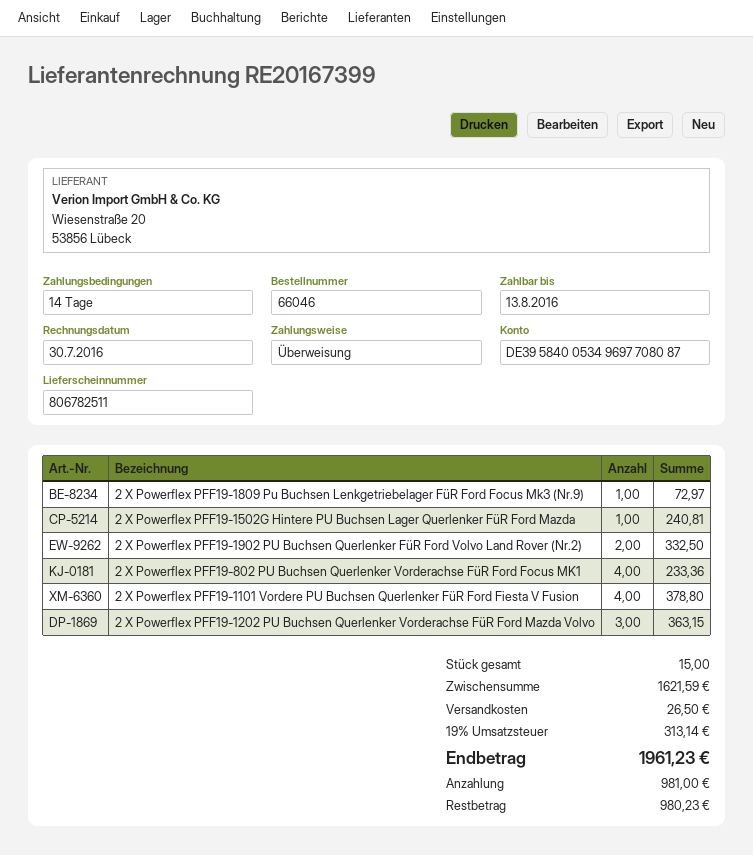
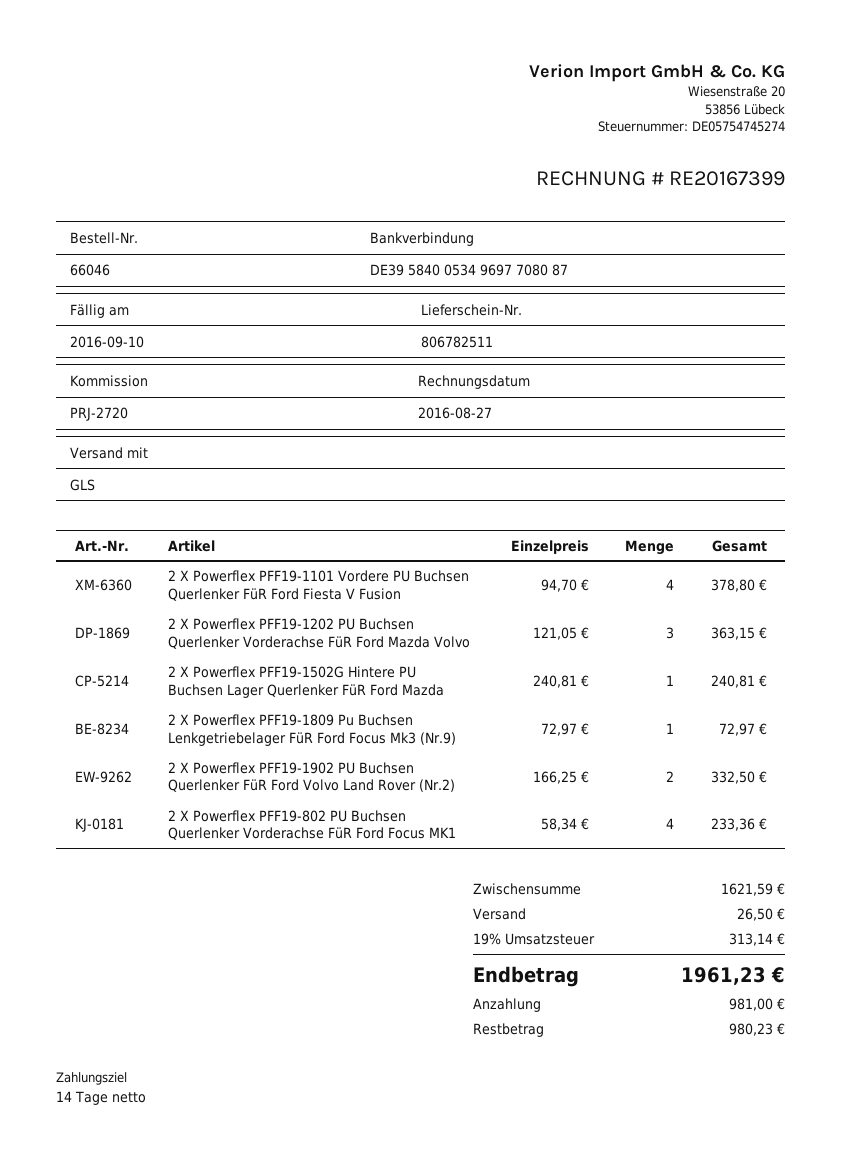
invoice date: 2016-07-30 -> 2016-08-27
due date: 2016-08-13 -> 2016-09-10

